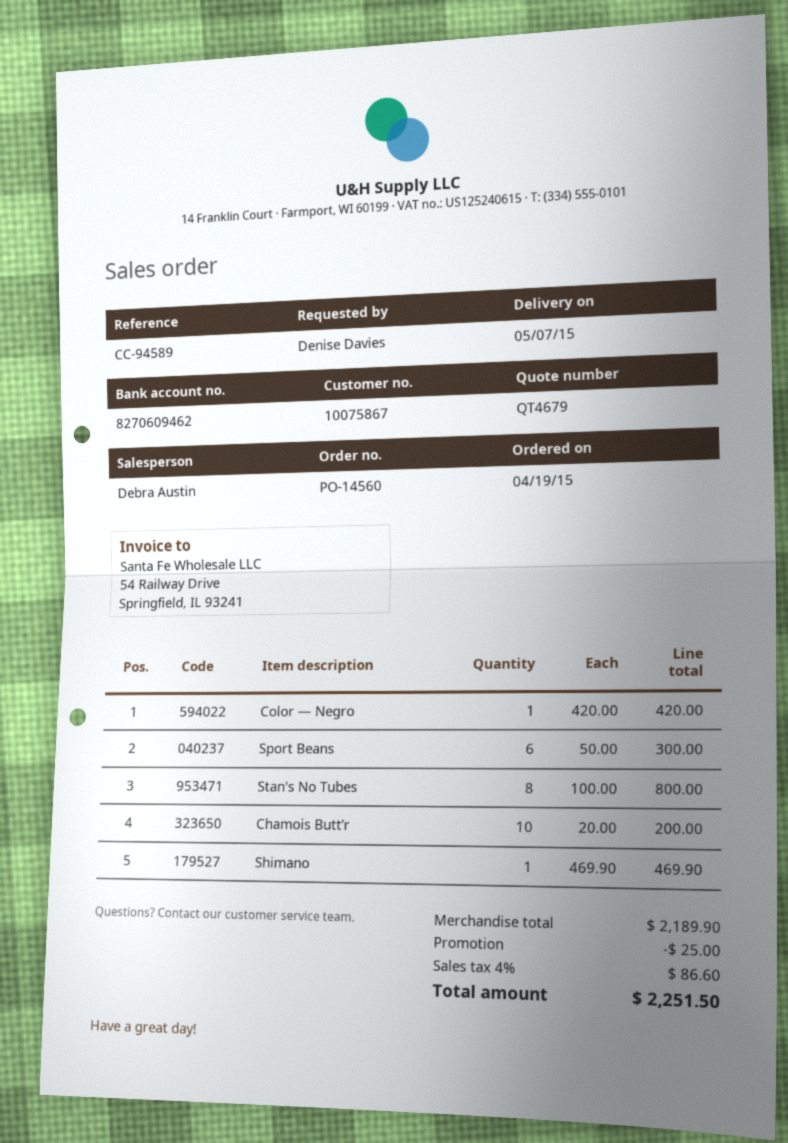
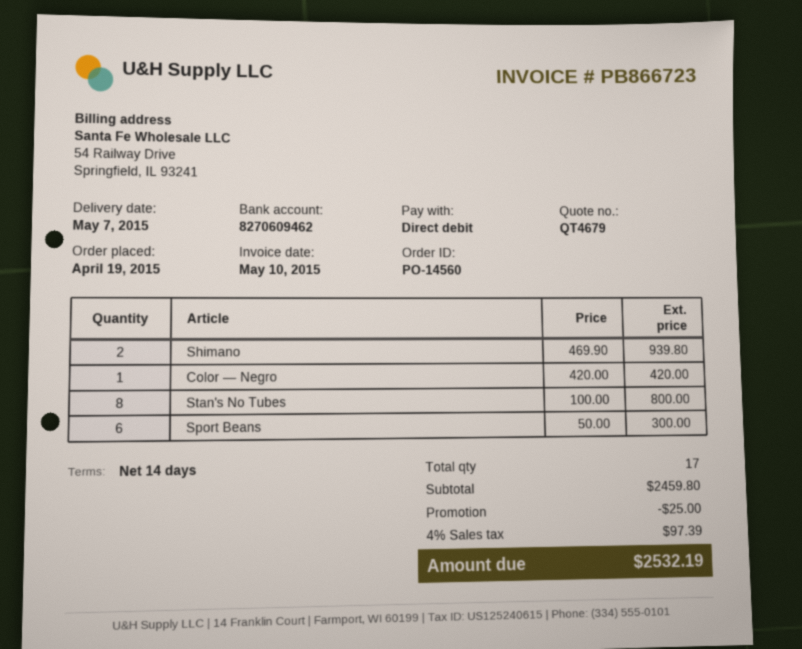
Chamois Butt’r: 10 x 20.00 = 200.00 -> none
Shimano: 1 x 469.90 = 469.90 -> 2 x 469.90 = 939.80
subtotal: 2189.90 -> 2459.80
tax: 4% = 86.60 -> 4% = 97.39
total: 2251.50 -> 2532.19

